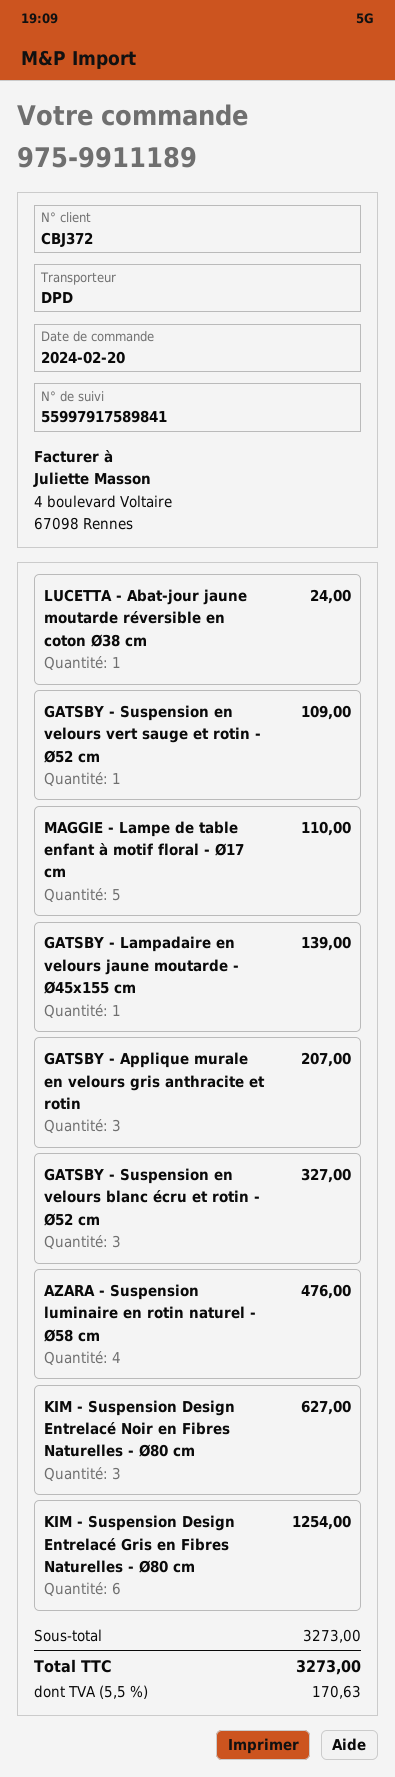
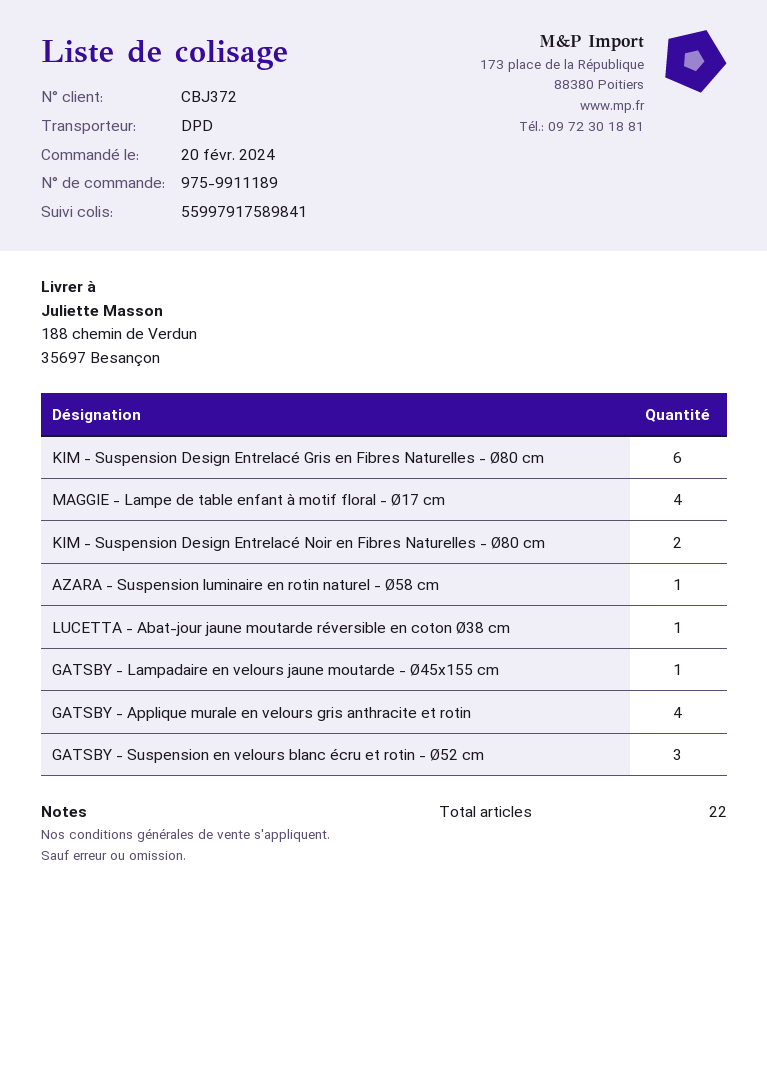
GATSBY - Suspension en velours vert sauge et rotin - Ø52 cm: 1 -> none
MAGGIE - Lampe de table enfant à motif floral - Ø17 cm: 5 -> 4
GATSBY - Applique murale en velours gris anthracite et rotin: 3 -> 4
AZARA - Suspension luminaire en rotin naturel - Ø58 cm: 4 -> 1
KIM - Suspension Design Entrelacé Noir en Fibres Naturelles - Ø80 cm: 3 -> 2

